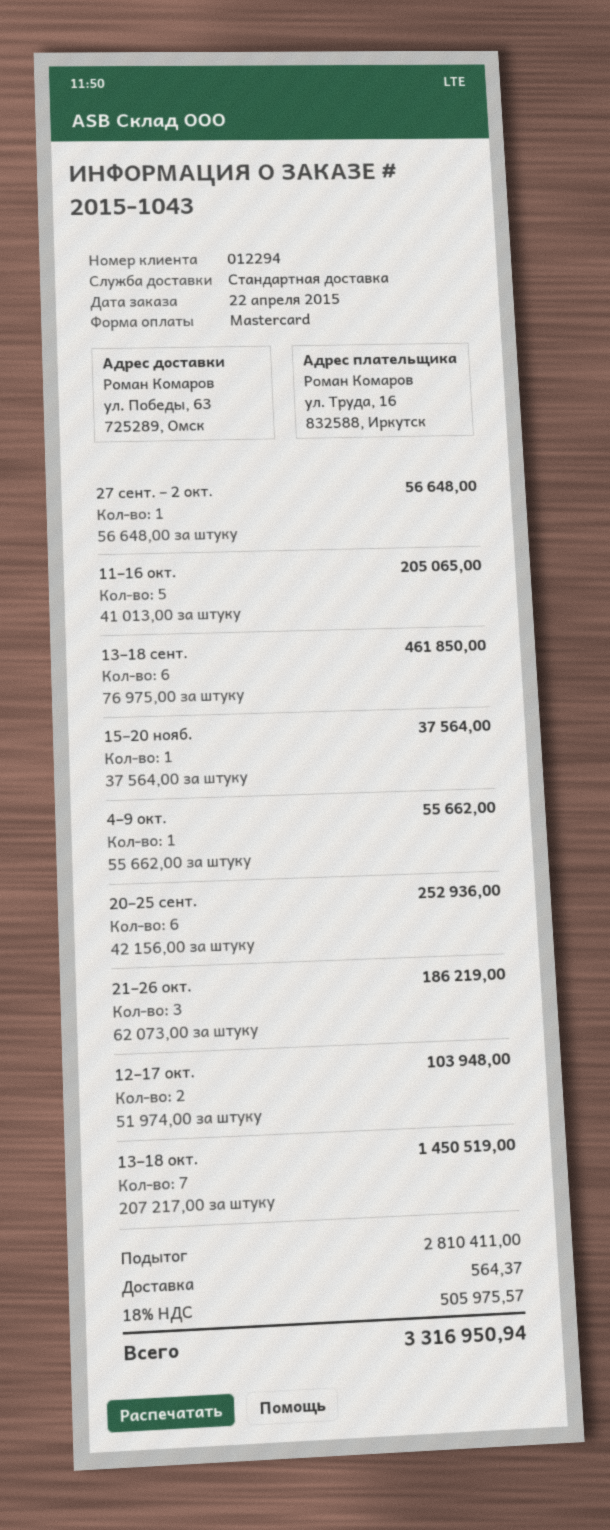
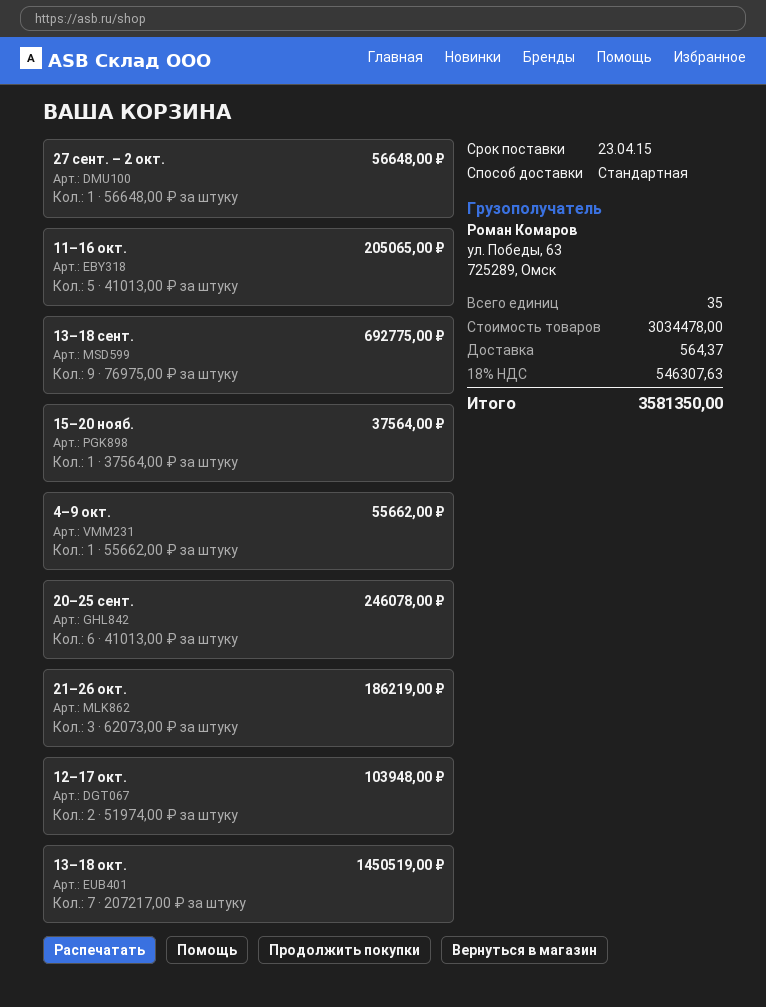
13–18 сент.: 6 x 76975.00 = 461850.00 -> 9 x 76975.00 = 692775.00
20–25 сент.: 6 x 42156.00 = 252936.00 -> 6 x 41013.00 = 246078.00
subtotal: 2810411.00 -> 3034478.00
tax: 18% = 505975.57 -> 18% = 546307.63
total: 3316950.94 -> 3581350.00

